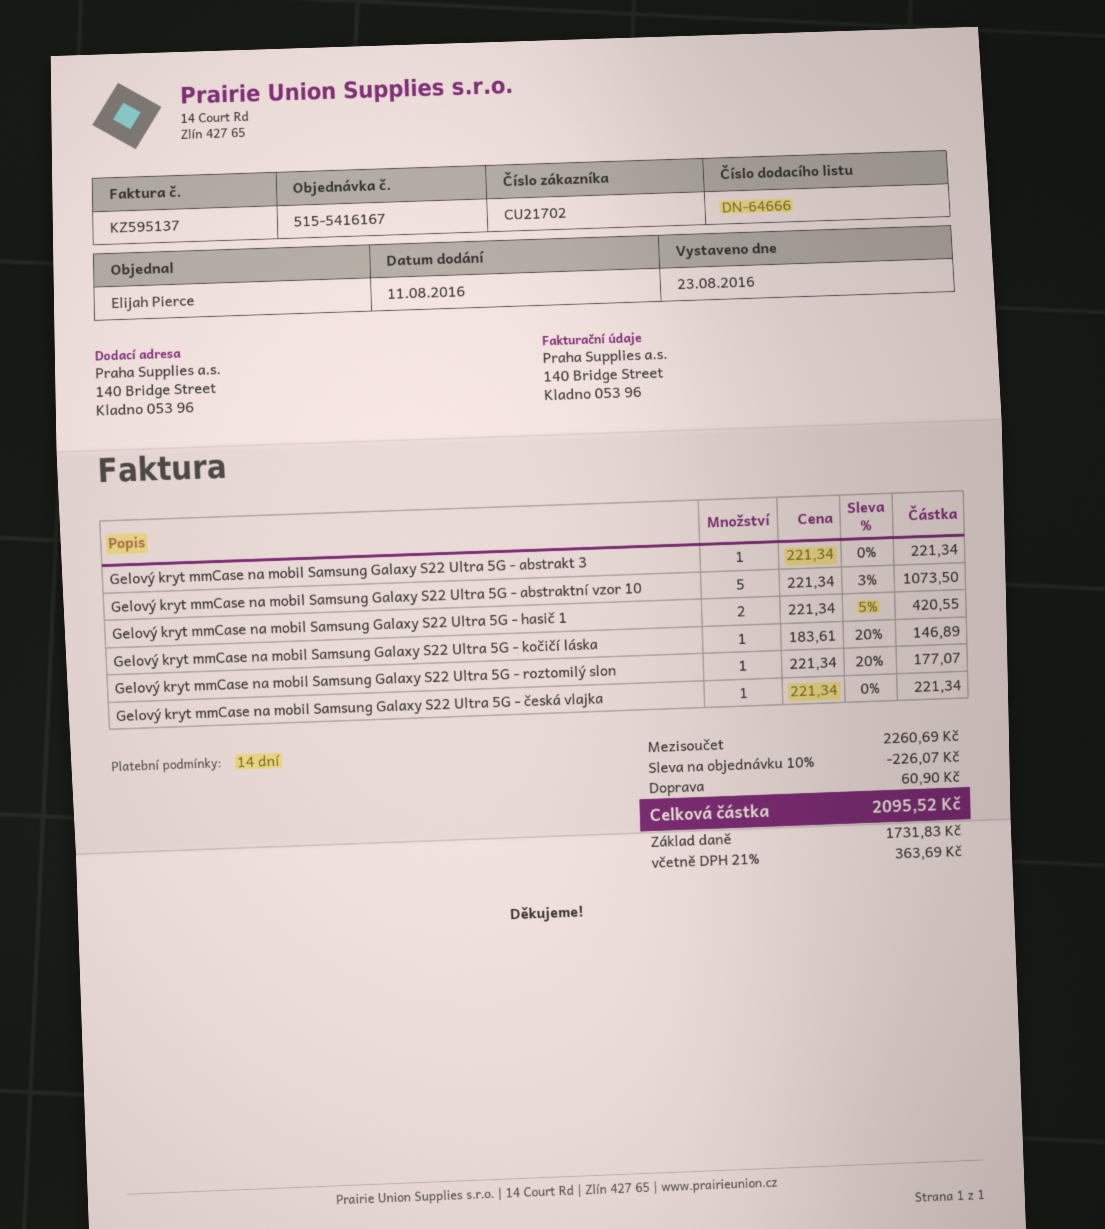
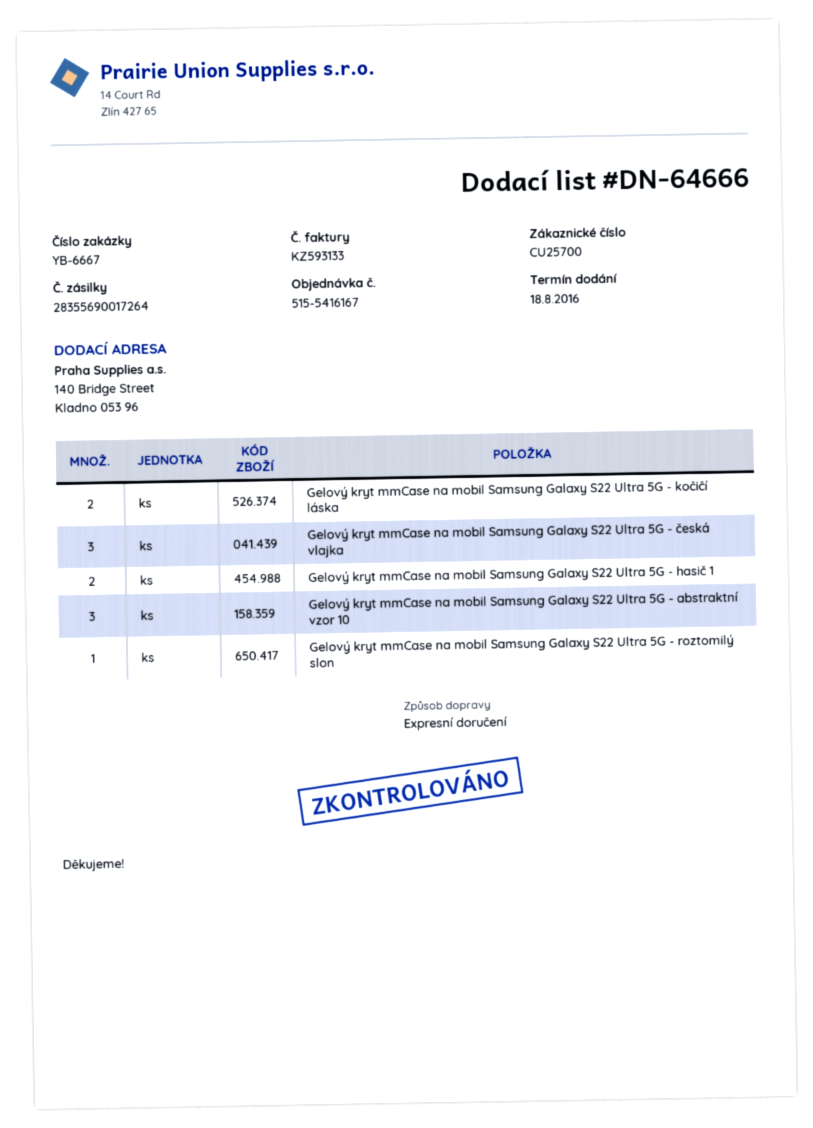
delivery date: 2016-08-11 -> 2016-08-18
invoice number: KZ595137 -> KZ593133
customer number: CU21702 -> CU25700
Gelový kryt mmCase na mobil Samsung Galaxy S22 Ultra 5G - abstrakt 3: 1 -> none
Gelový kryt mmCase na mobil Samsung Galaxy S22 Ultra 5G - abstraktní vzor 10: 5 -> 3
Gelový kryt mmCase na mobil Samsung Galaxy S22 Ultra 5G - kočičí láska: 1 -> 2
Gelový kryt mmCase na mobil Samsung Galaxy S22 Ultra 5G - česká vlajka: 1 -> 3

